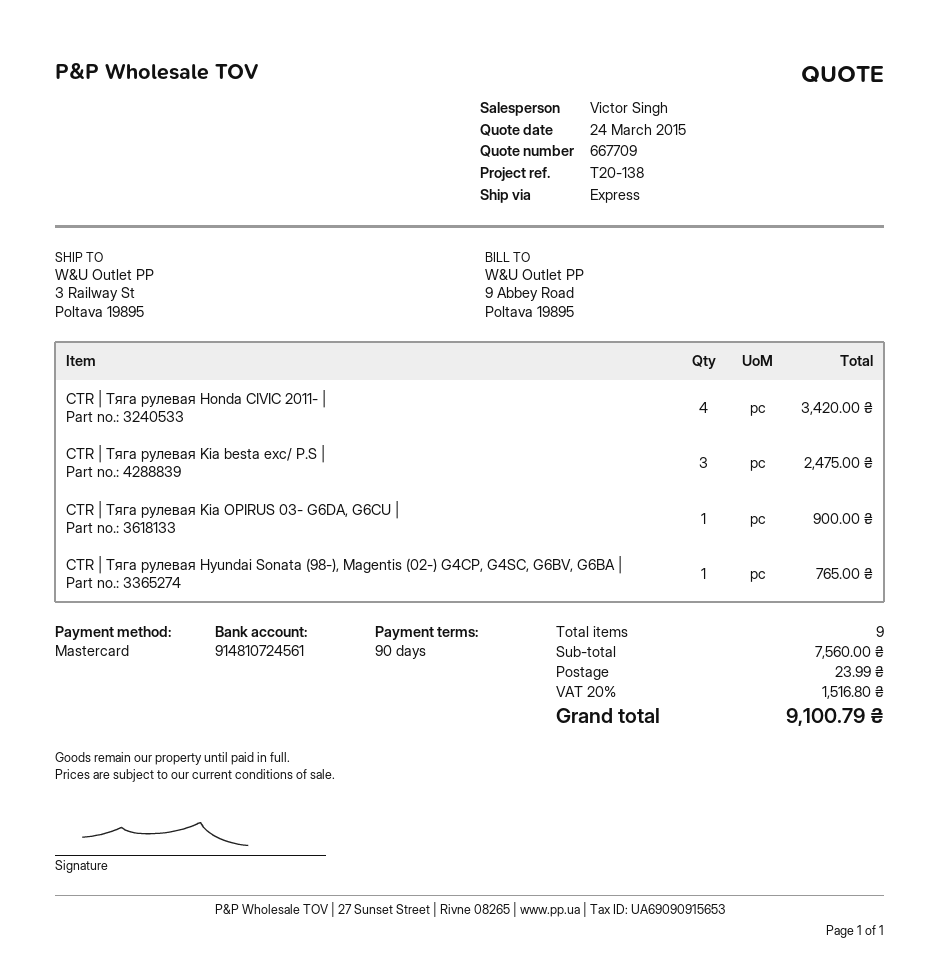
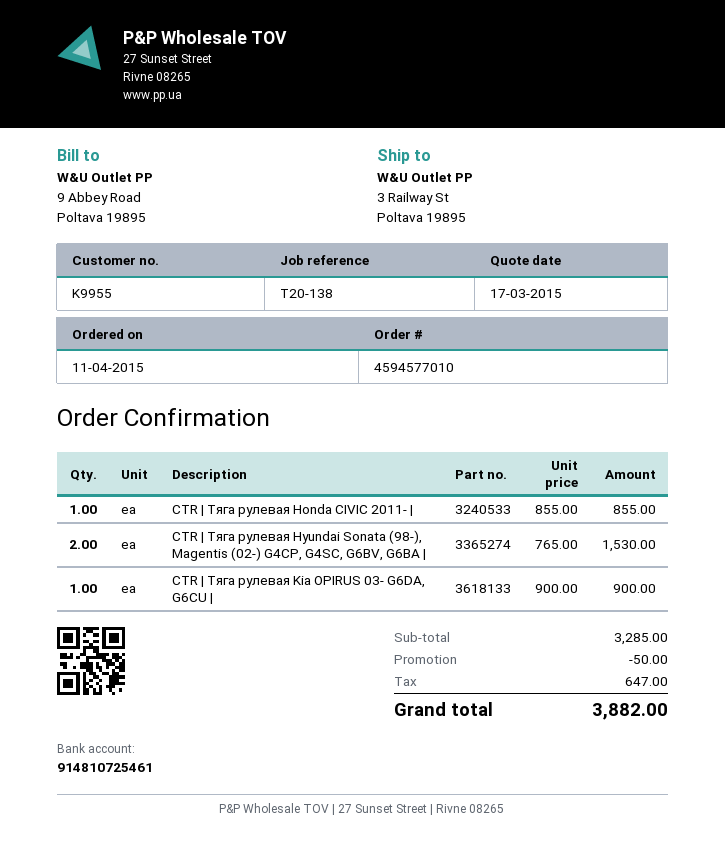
quote date: 2015-03-24 -> 2015-03-17
bank account: 914810724561 -> 914810725461
CTR | Тяга рулевая Honda CIVIC 2011- |: 4 for 3420.00 -> 1 for 855.00
CTR | Тяга рулевая Kia besta exc/ P.S |: 3 for 2475.00 -> none
CTR | Тяга рулевая Hyundai Sonata (98-), Magentis (02-) G4CP, G4SC, G6BV, G6BA |: 1 for 765.00 -> 2 for 1530.00
subtotal: 7560.00 -> 3285.00
discount: none -> 50.00
shipping: 23.99 -> none
tax: 1516.80 -> 647.00
total: 9100.79 -> 3882.00

